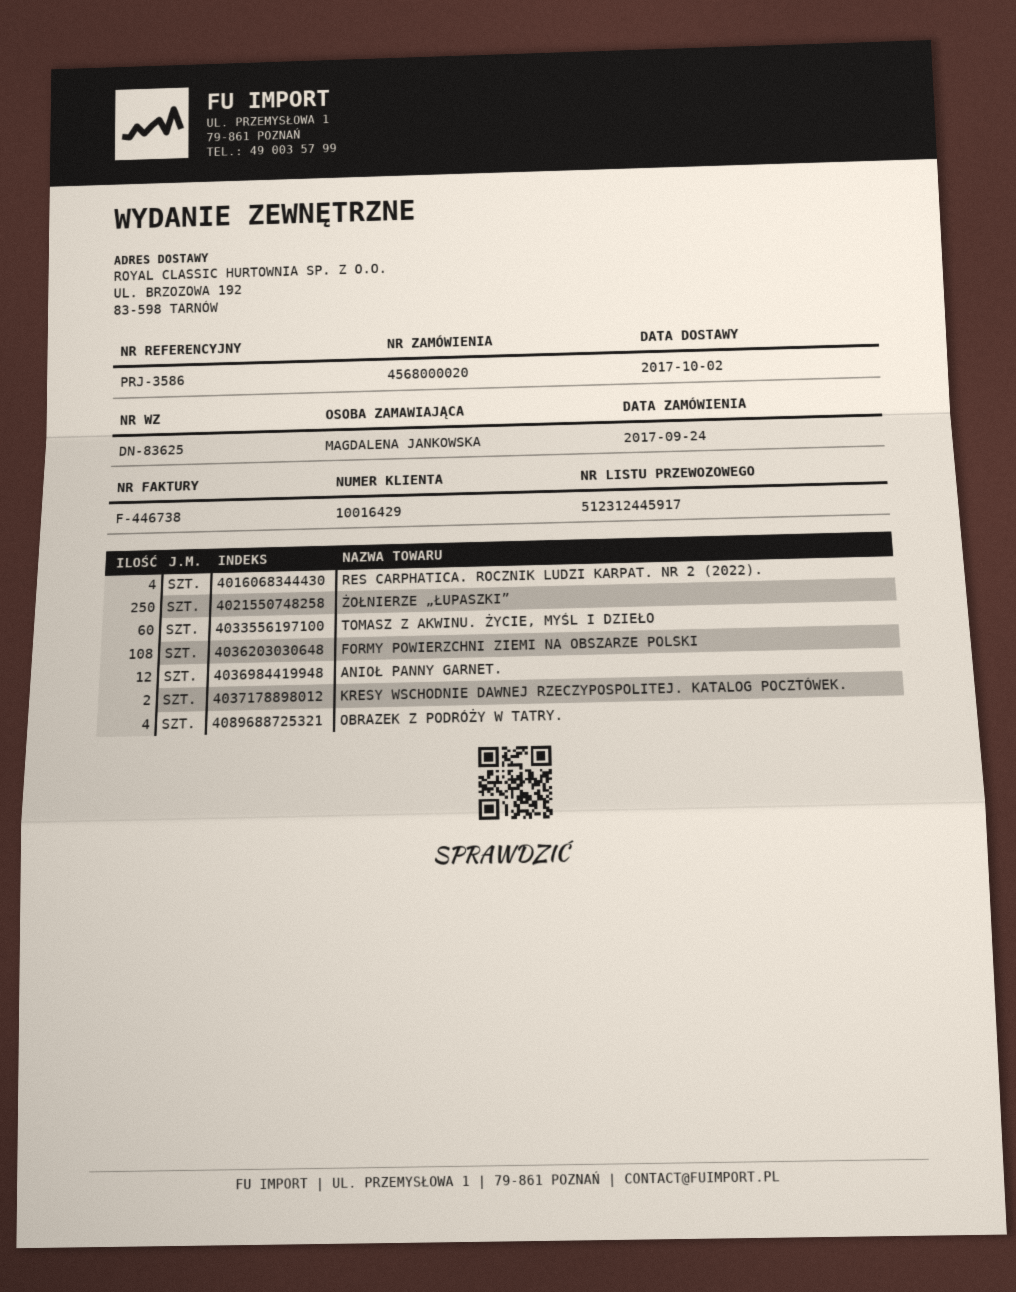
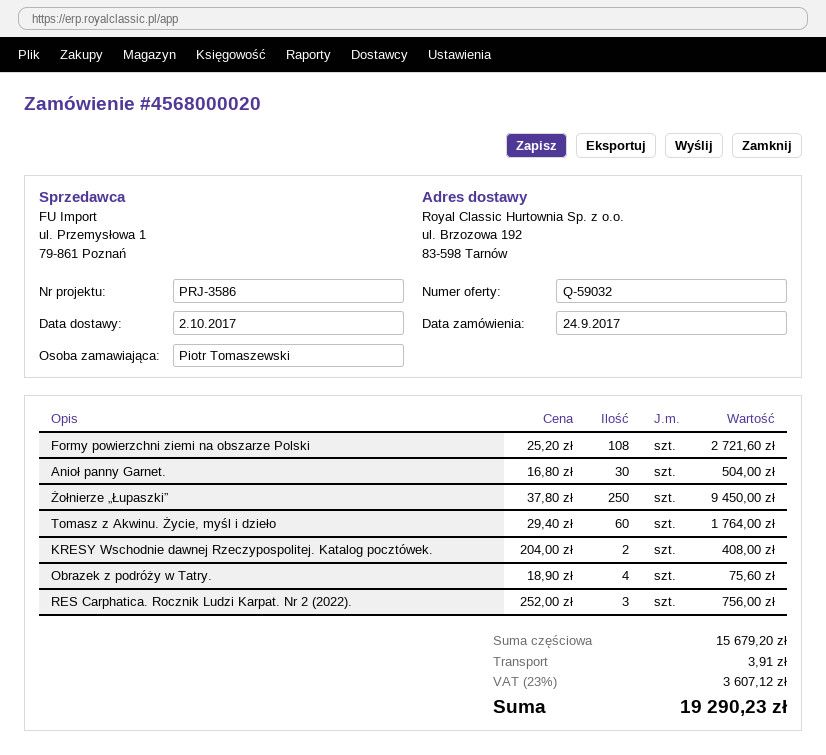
ordered by: MAGDALENA JANKOWSKA -> Piotr Tomaszewski
RES CARPHATICA. ROCZNIK LUDZI KARPAT. NR 2 (2022).: 4 -> 3
ANIOŁ PANNY GARNET.: 12 -> 30

